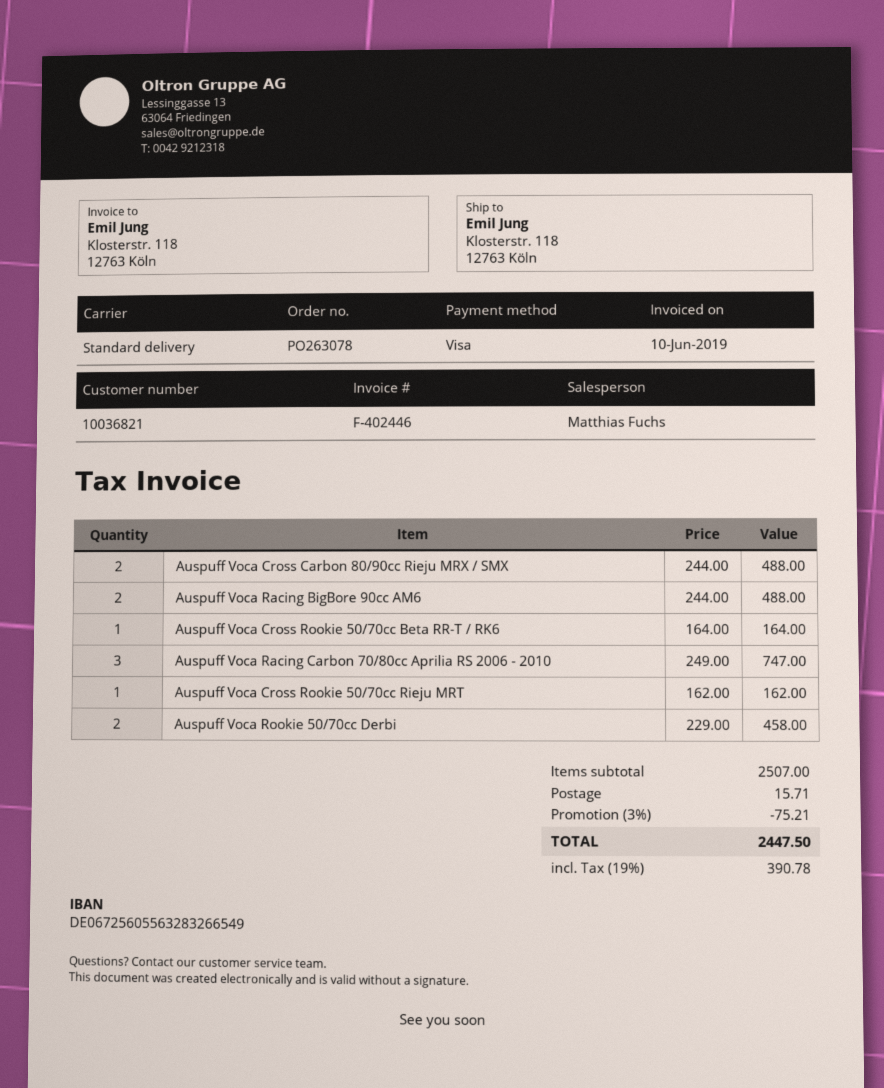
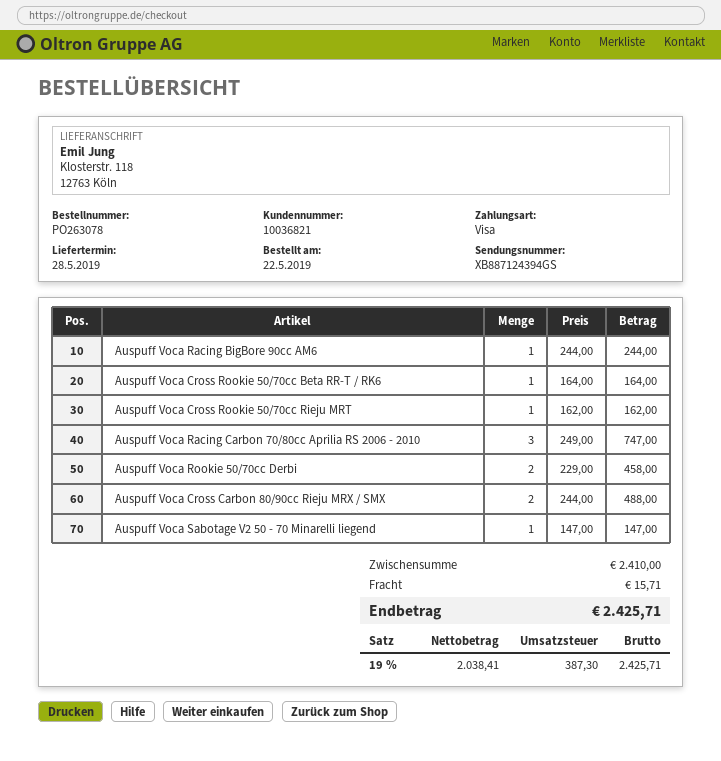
Auspuff Voca Racing BigBore 90cc AM6: 2 x 244.00 = 488.00 -> 1 x 244.00 = 244.00
Auspuff Voca Sabotage V2 50 - 70 Minarelli liegend: none -> 1 x 147.00 = 147.00
subtotal: 2507.00 -> 2410.00
discount: 3% = 75.21 -> none
tax: 19% = 390.78 -> 19% = 387.30
total: 2447.50 -> 2425.71

